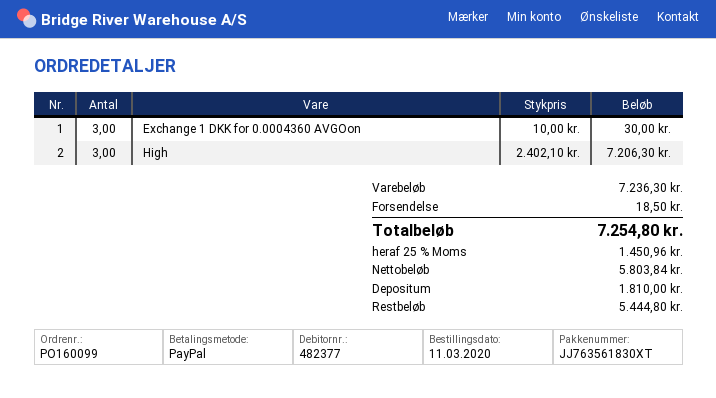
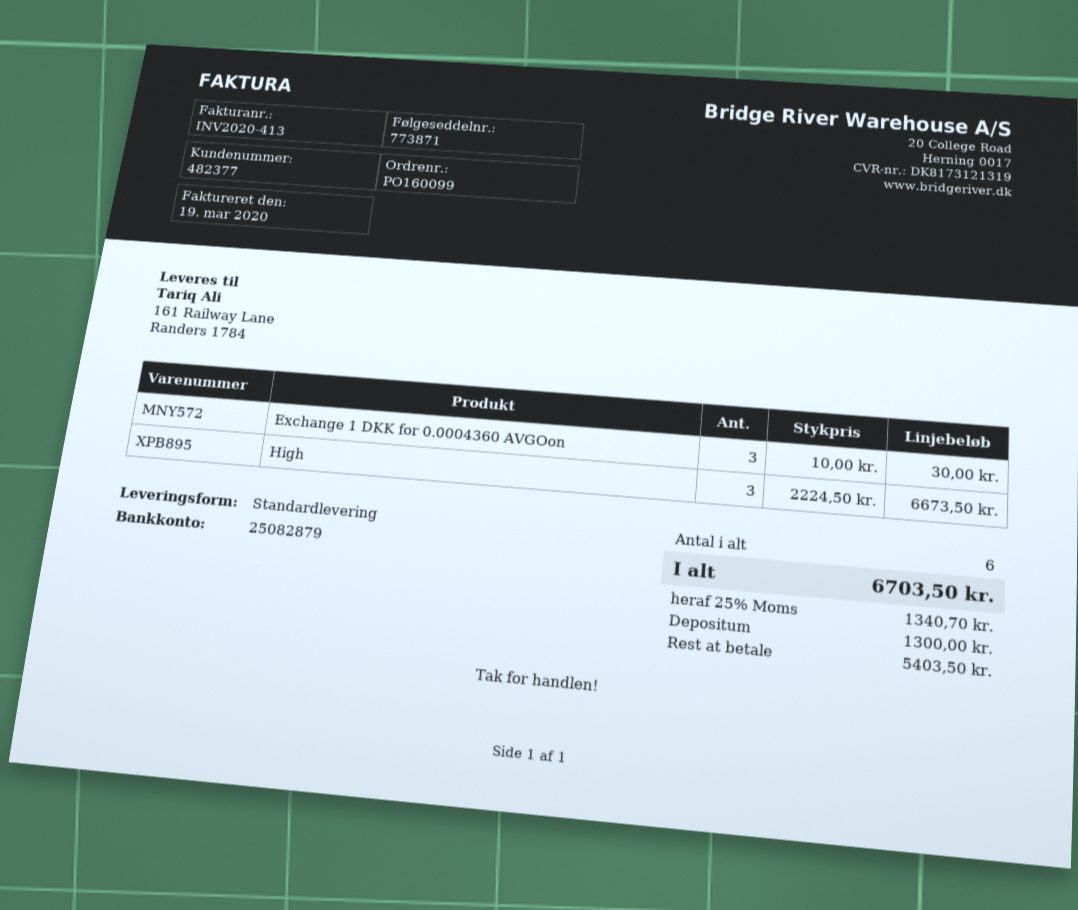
High: 3 x 2402.10 = 7206.30 -> 3 x 2224.50 = 6673.50
shipping: 18.50 -> none
tax: 25% = 1450.96 -> 25% = 1340.70
total: 7254.80 -> 6703.50
deposit: 1810.00 -> 1300.00
balance: 5444.80 -> 5403.50

